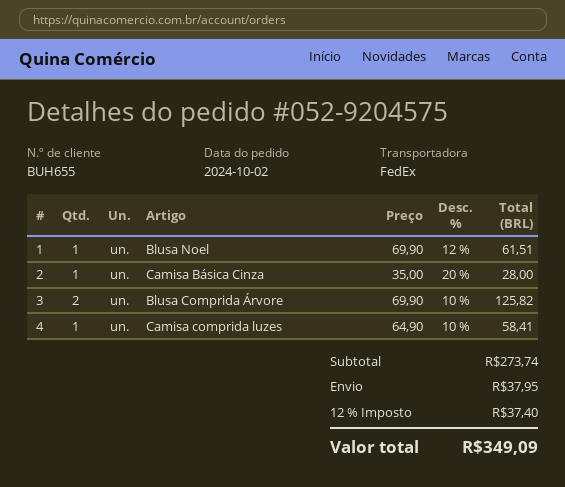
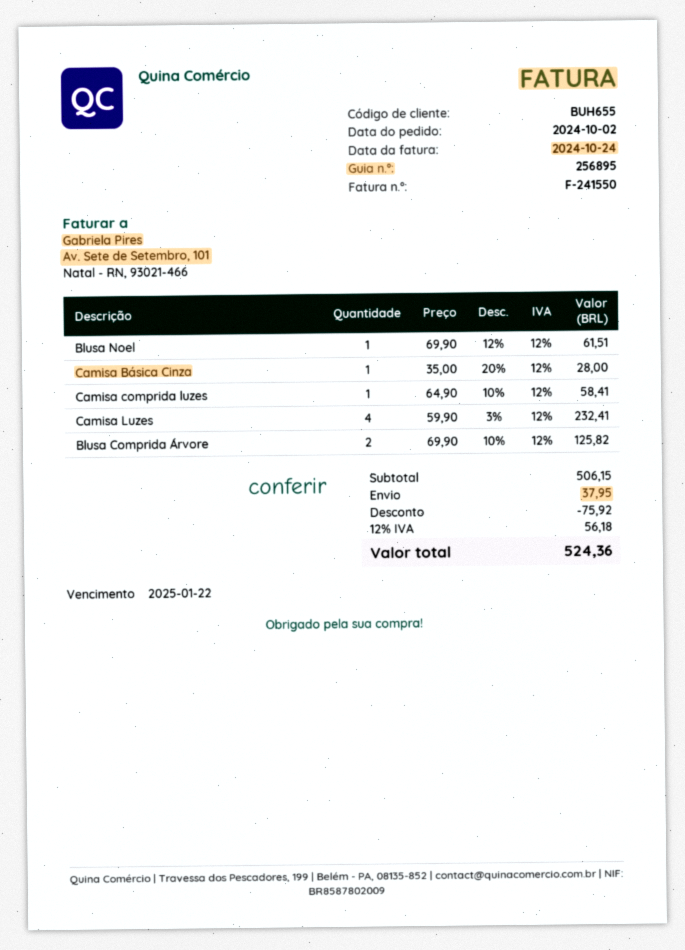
Camisa Luzes: none -> 4 x 59.90 - 3% = 232.41
subtotal: 273.74 -> 506.15
discount: none -> 75.92
tax: 12% = 37.40 -> 12% = 56.18
total: 349.09 -> 524.36

